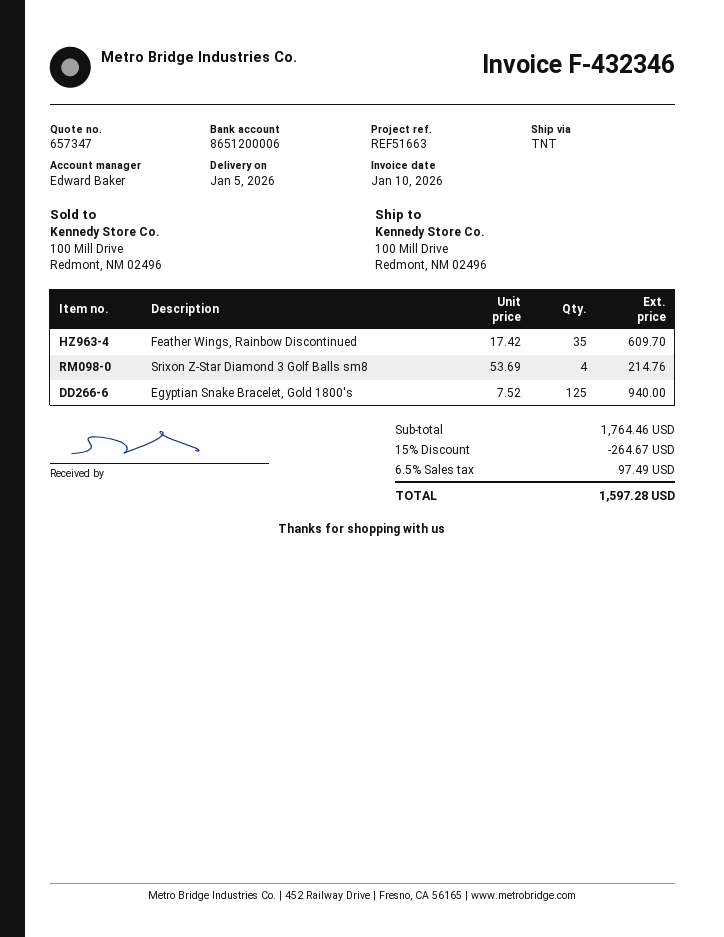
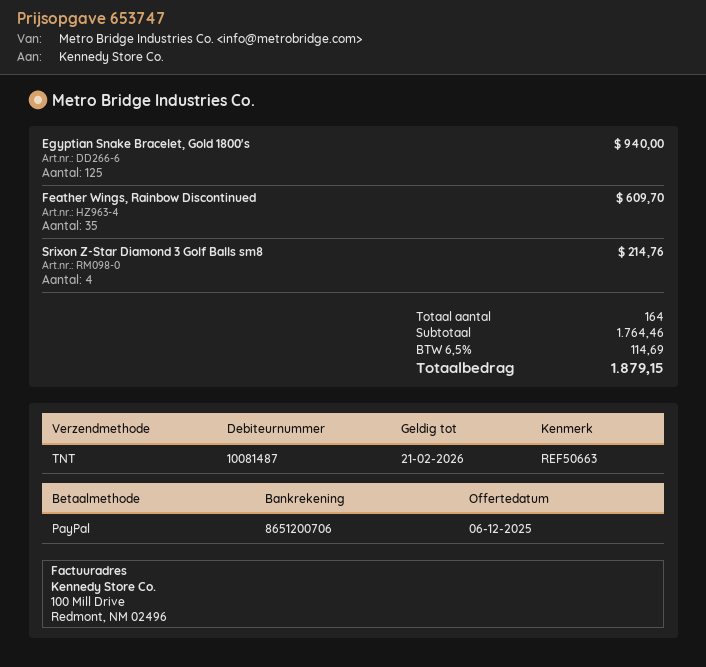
quote number: 657347 -> 653747
reference: REF51663 -> REF50663
bank account: 8651200006 -> 8651200706
discount: 15% = 264.67 -> none
tax: 6.5% = 97.49 -> 6.5% = 114.69
total: 1597.28 -> 1879.15

